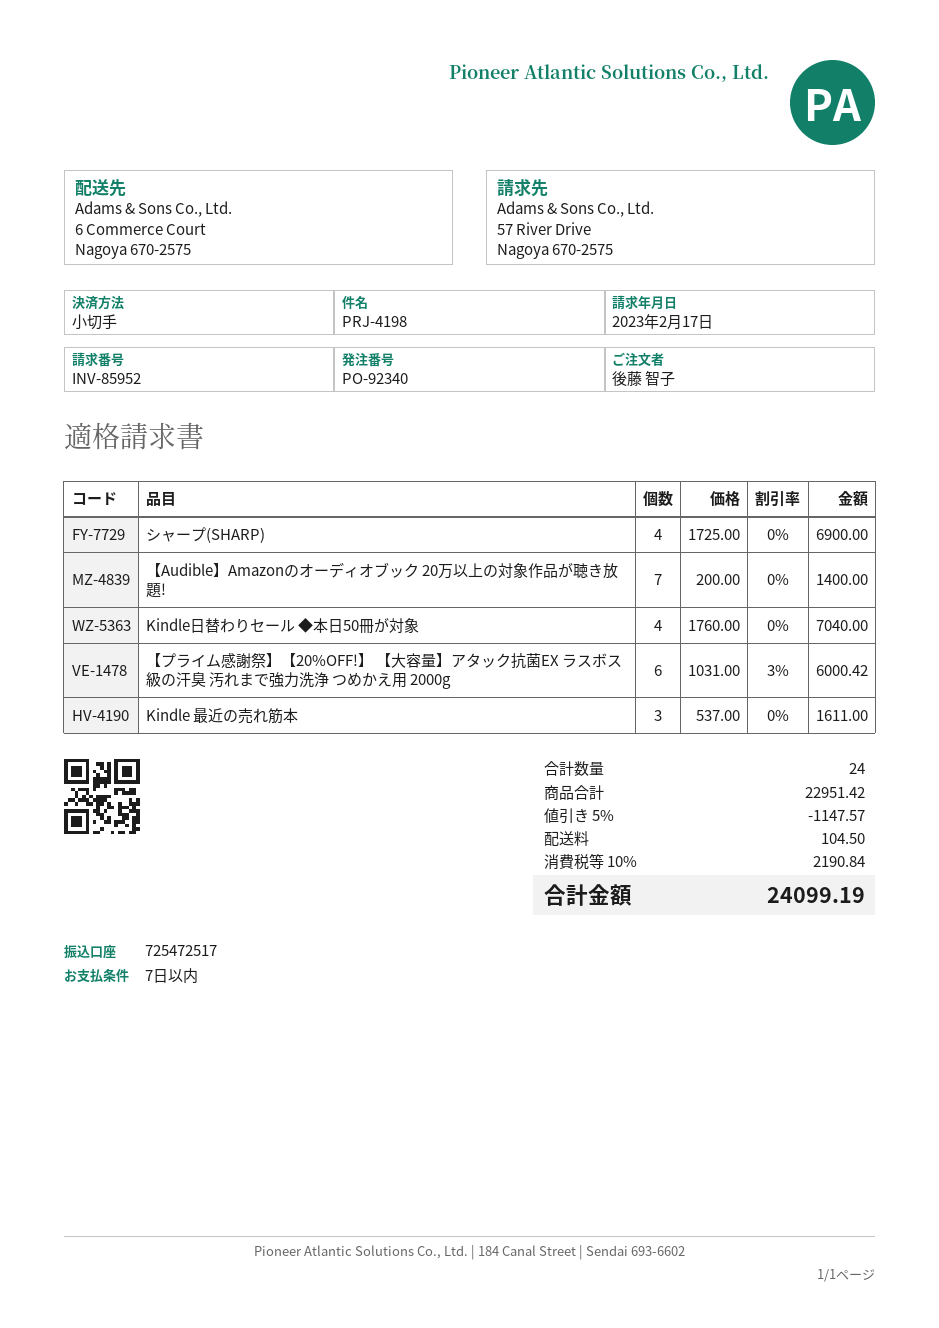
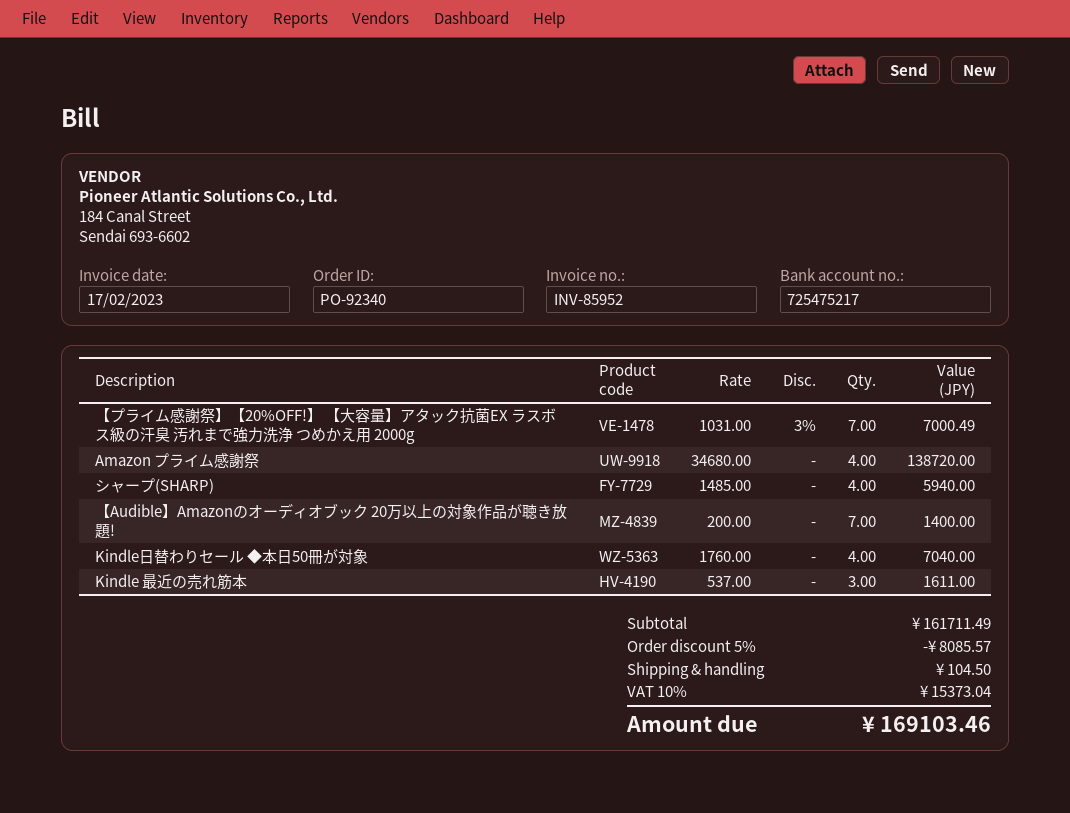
bank account: 725472517 -> 725475217
シャープ(SHARP): 4 x 1725.00 = 6900.00 -> 4 x 1485.00 = 5940.00
【プライム感謝祭】【20%OFF!】 【大容量】アタック抗菌EX ラスボス級の汗臭 汚れまで強力洗浄 つめかえ用 2000g: 6 x 1031.00 - 3% = 6000.42 -> 7 x 1031.00 - 3% = 7000.49
Amazon プライム感謝祭: none -> 4 x 34680.00 = 138720.00
subtotal: 22951.42 -> 161711.49
discount: 5% = 1147.57 -> 5% = 8085.57
tax: 10% = 2190.84 -> 10% = 15373.04
total: 24099.19 -> 169103.46

